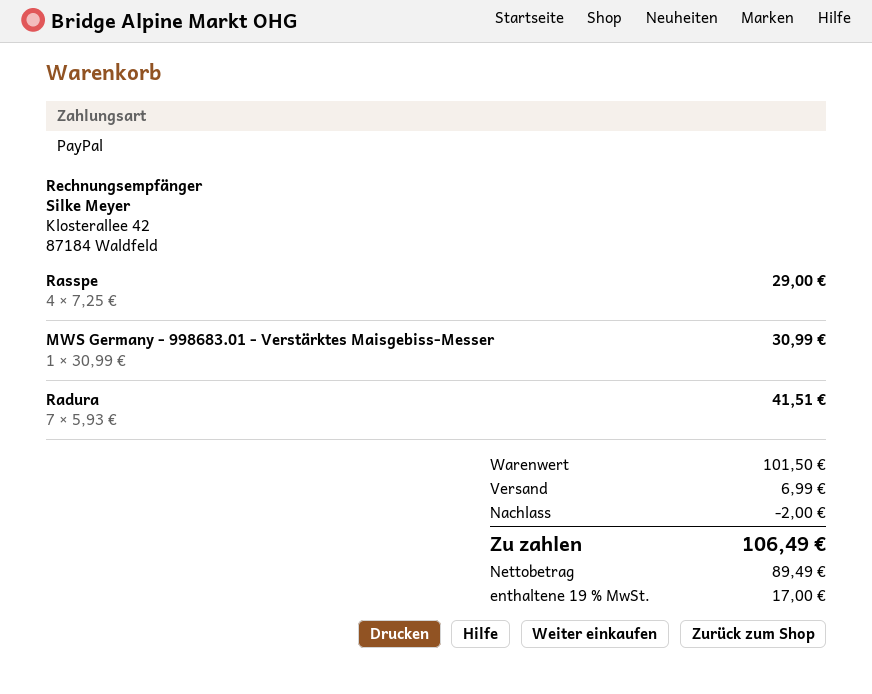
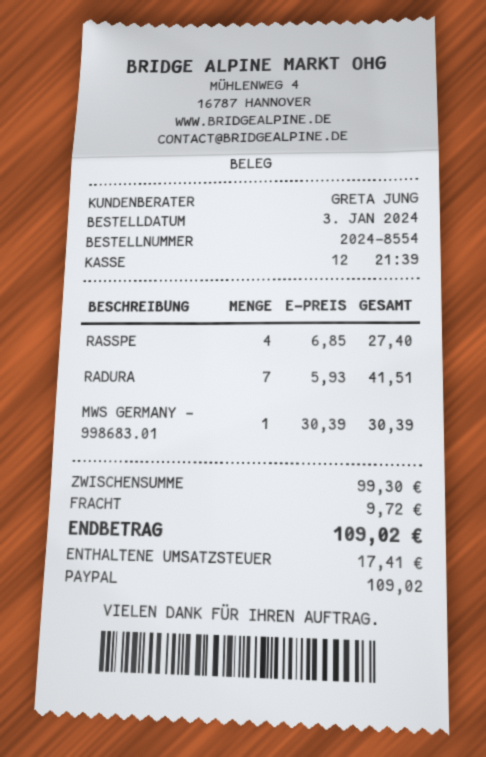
Rasspe: 4 x 7.25 = 29.00 -> 4 x 6.85 = 27.40
MWS Germany - 998683.01 - Verstärktes Maisgebiss-Messer: 1 x 30.99 = 30.99 -> 1 x 30.39 = 30.39
subtotal: 101.50 -> 99.30
discount: 2.00 -> none
shipping: 6.99 -> 9.72
tax: 17.00 -> 17.41
total: 106.49 -> 109.02

